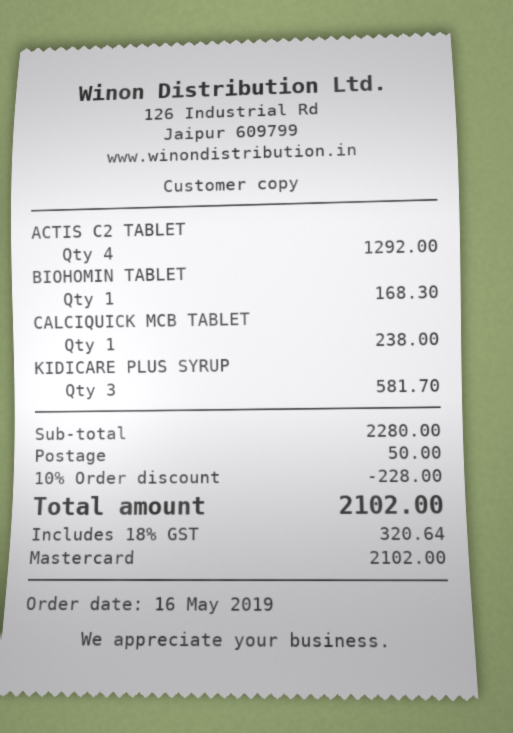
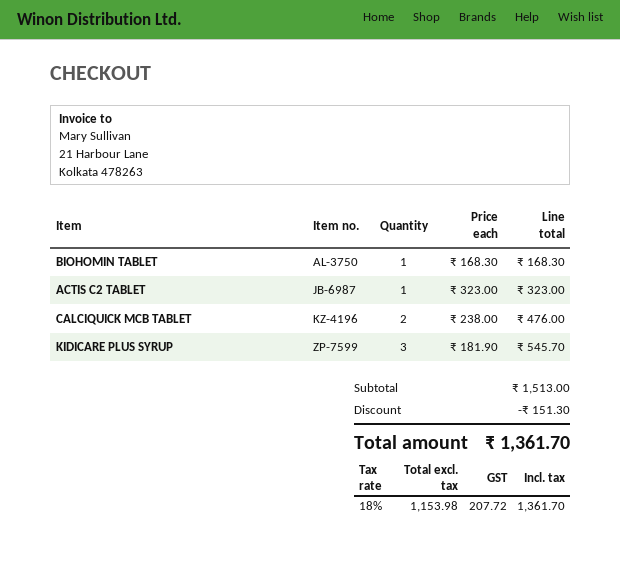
ACTIS C2 TABLET: 4 for 1292.00 -> 1 for 323.00
CALCIQUICK MCB TABLET: 1 for 238.00 -> 2 for 476.00
KIDICARE PLUS SYRUP: 3 for 581.70 -> 3 for 545.70
subtotal: 2280.00 -> 1513.00
discount: 228.00 -> 151.30
shipping: 50.00 -> none
tax: 18% = 320.64 -> 18% = 207.72
total: 2102.00 -> 1361.70

